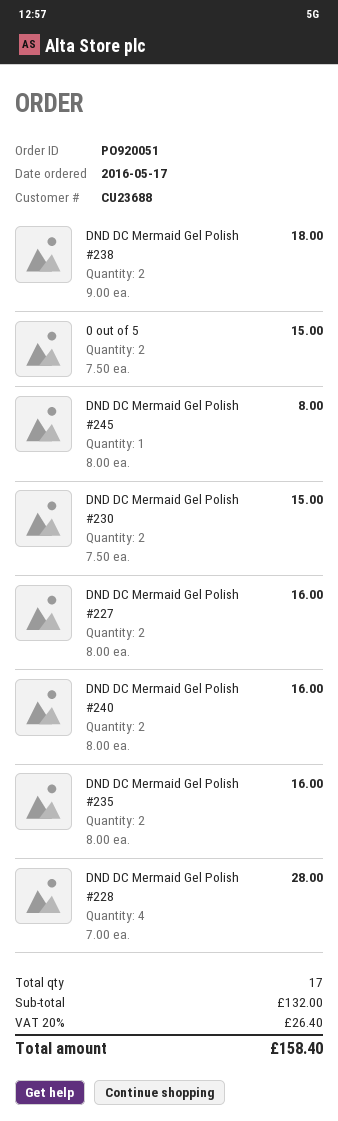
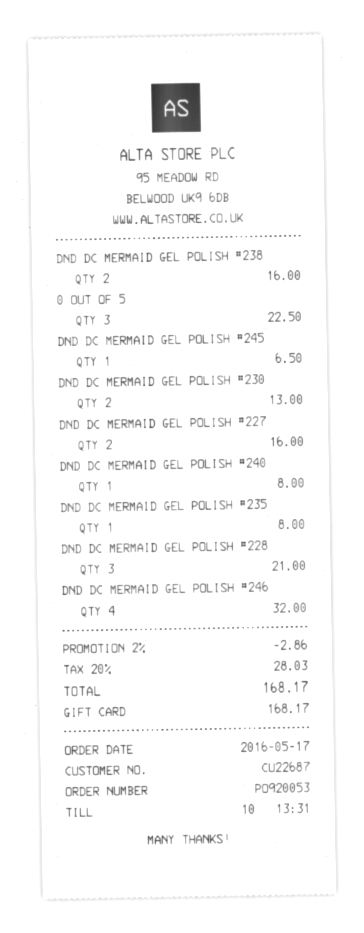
order number: PO920051 -> PO920053
customer number: CU23688 -> CU22687
DND DC Mermaid Gel Polish #238: 2 for 18.00 -> 2 for 16.00
0 out of 5: 2 for 15.00 -> 3 for 22.50
DND DC Mermaid Gel Polish #245: 1 for 8.00 -> 1 for 6.50
DND DC Mermaid Gel Polish #230: 2 for 15.00 -> 2 for 13.00
DND DC Mermaid Gel Polish #240: 2 for 16.00 -> 1 for 8.00
DND DC Mermaid Gel Polish #235: 2 for 16.00 -> 1 for 8.00
DND DC Mermaid Gel Polish #228: 4 for 28.00 -> 3 for 21.00
DND DC MERMAID GEL POLISH #246: none -> 4 for 32.00
discount: none -> 2% = 2.86
tax: 20% = 26.40 -> 20% = 28.03
total: 158.40 -> 168.17

